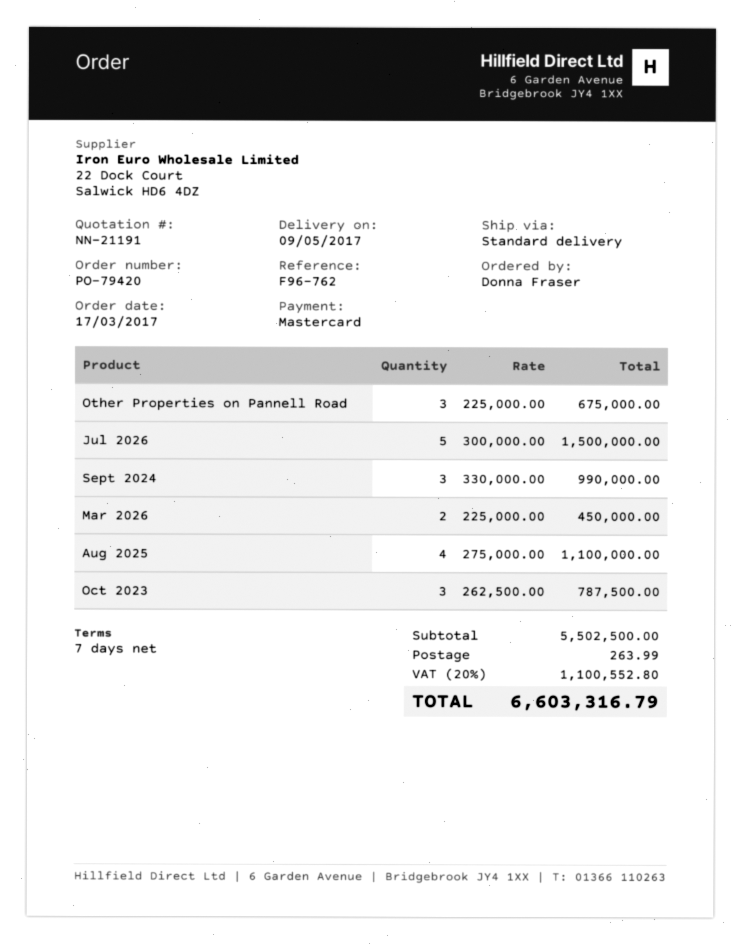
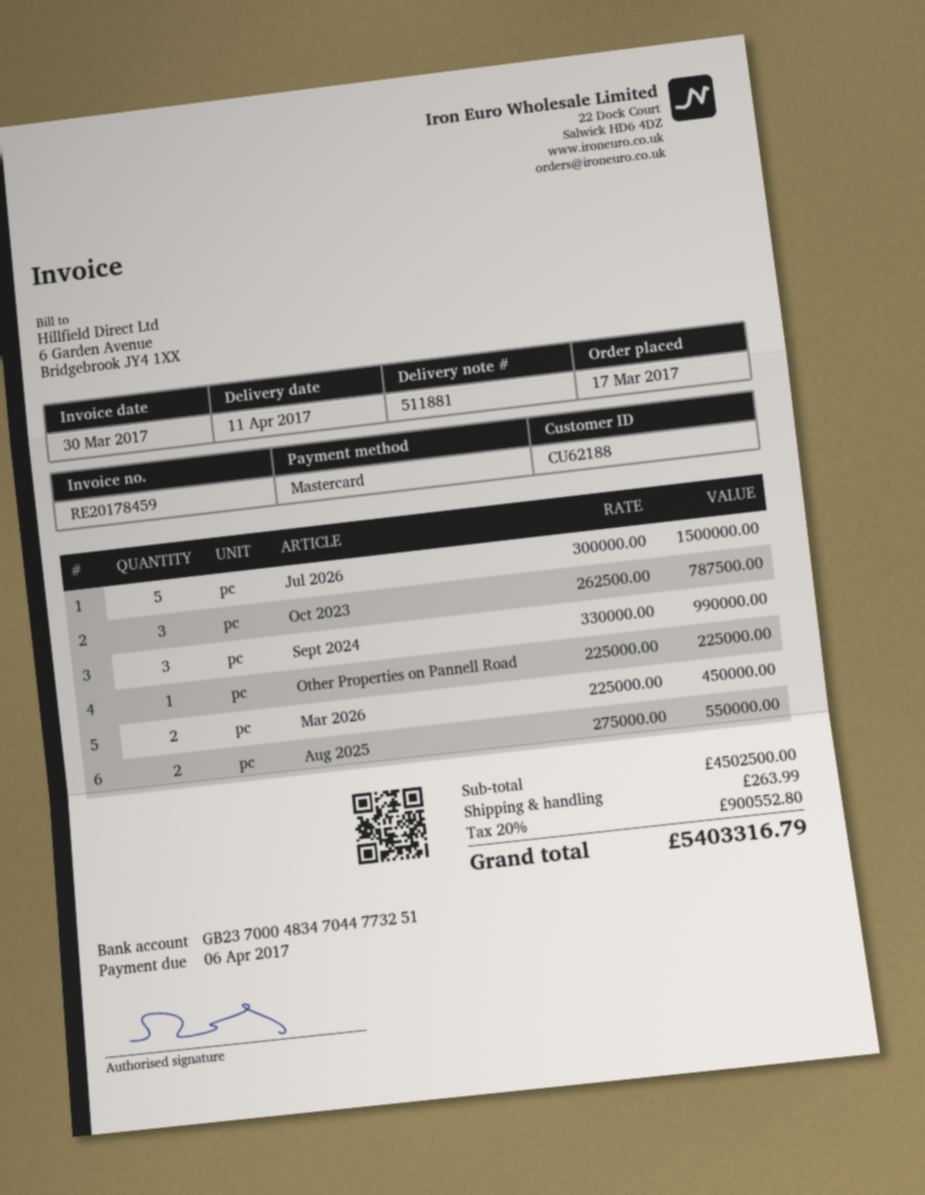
delivery date: 2017-05-09 -> 2017-04-11
Other Properties on Pannell Road: 3 x 225000.00 = 675000.00 -> 1 x 225000.00 = 225000.00
Aug 2025: 4 x 275000.00 = 1100000.00 -> 2 x 275000.00 = 550000.00
subtotal: 5502500.00 -> 4502500.00
tax: 20% = 1100552.80 -> 20% = 900552.80
total: 6603316.79 -> 5403316.79

